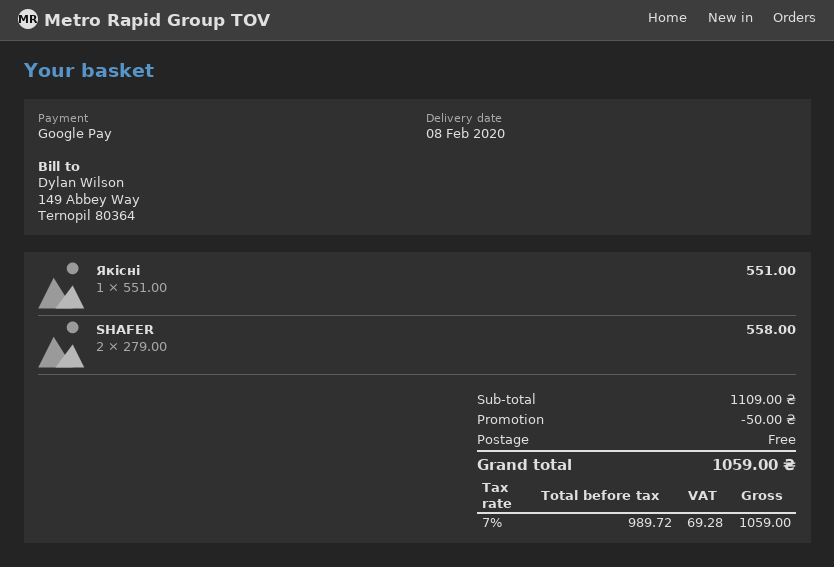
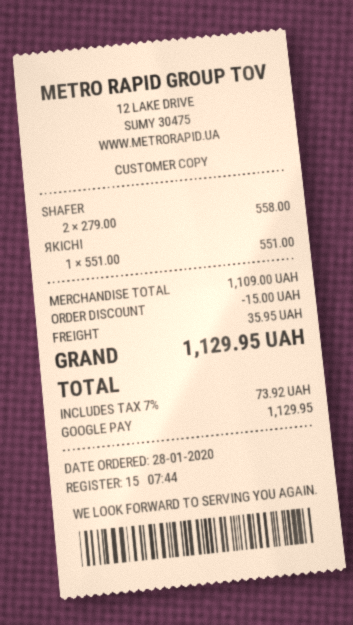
discount: 50.00 -> 15.00
shipping: 0.00 -> 35.95
tax: 7% = 69.28 -> 7% = 73.92
total: 1059.00 -> 1129.95

